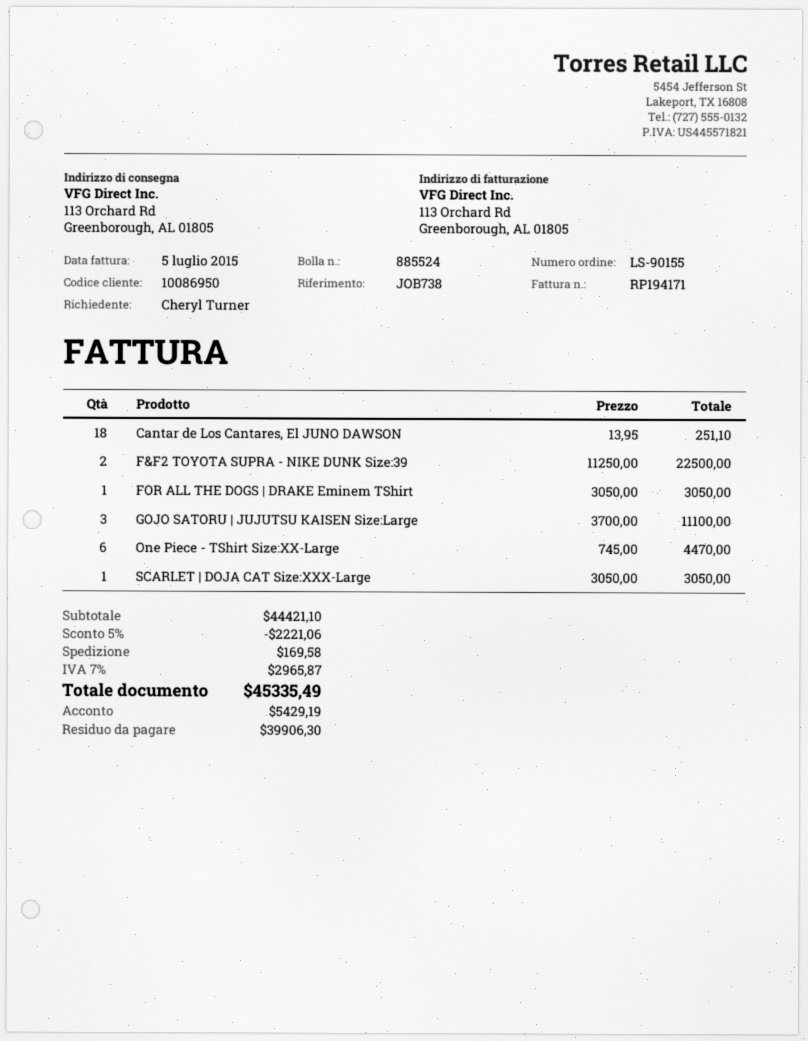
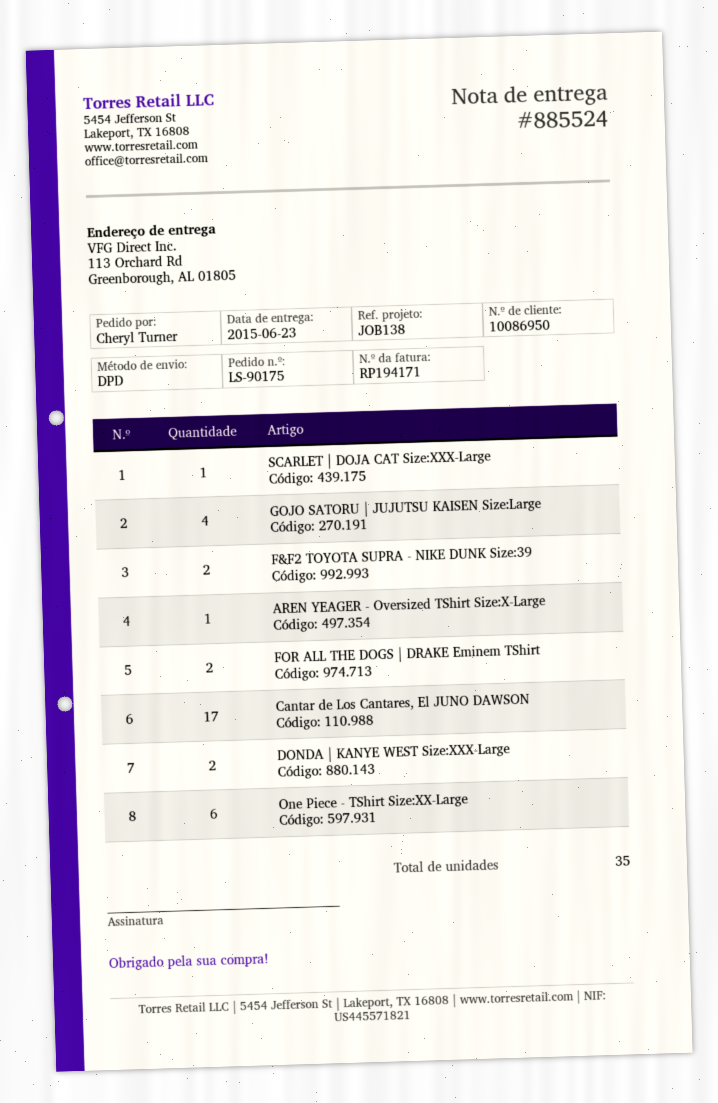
order number: LS-90155 -> LS-90175
reference: JOB738 -> JOB138
Cantar de Los Cantares, El JUNO DAWSON: 18 -> 17
FOR ALL THE DOGS | DRAKE Eminem TShirt: 1 -> 2
GOJO SATORU | JUJUTSU KAISEN Size:Large: 3 -> 4
AREN YEAGER - Oversized TShirt Size:X-Large: none -> 1
DONDA | KANYE WEST Size:XXX-Large: none -> 2

